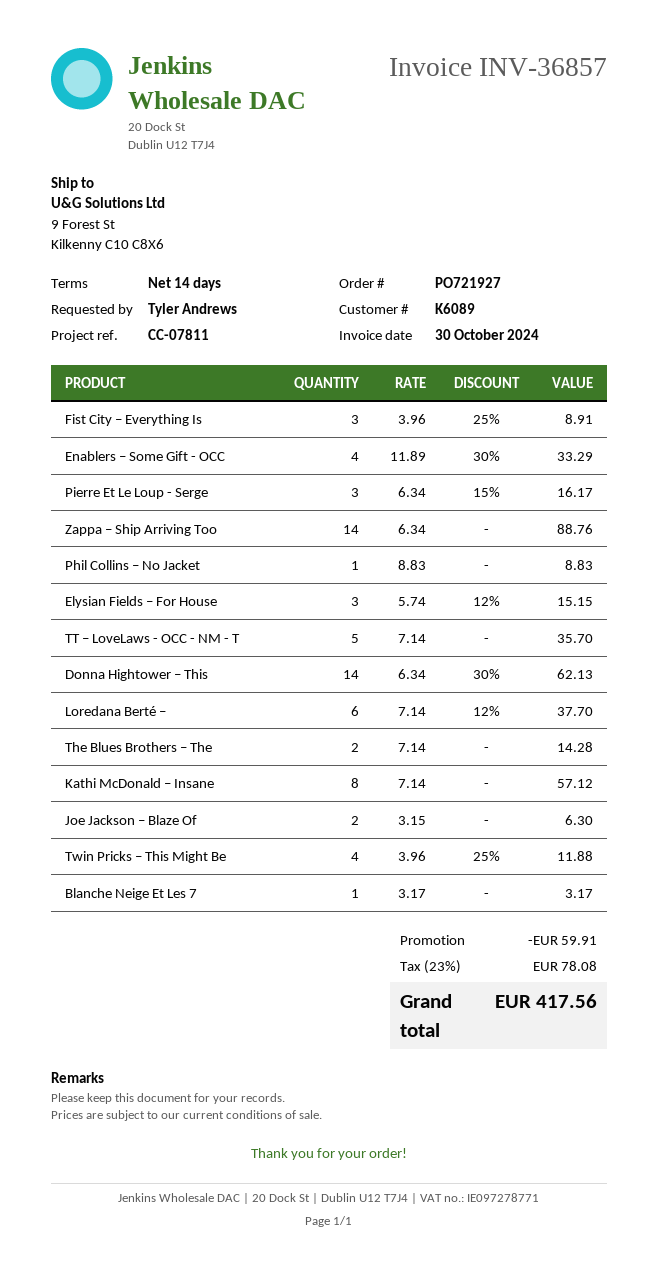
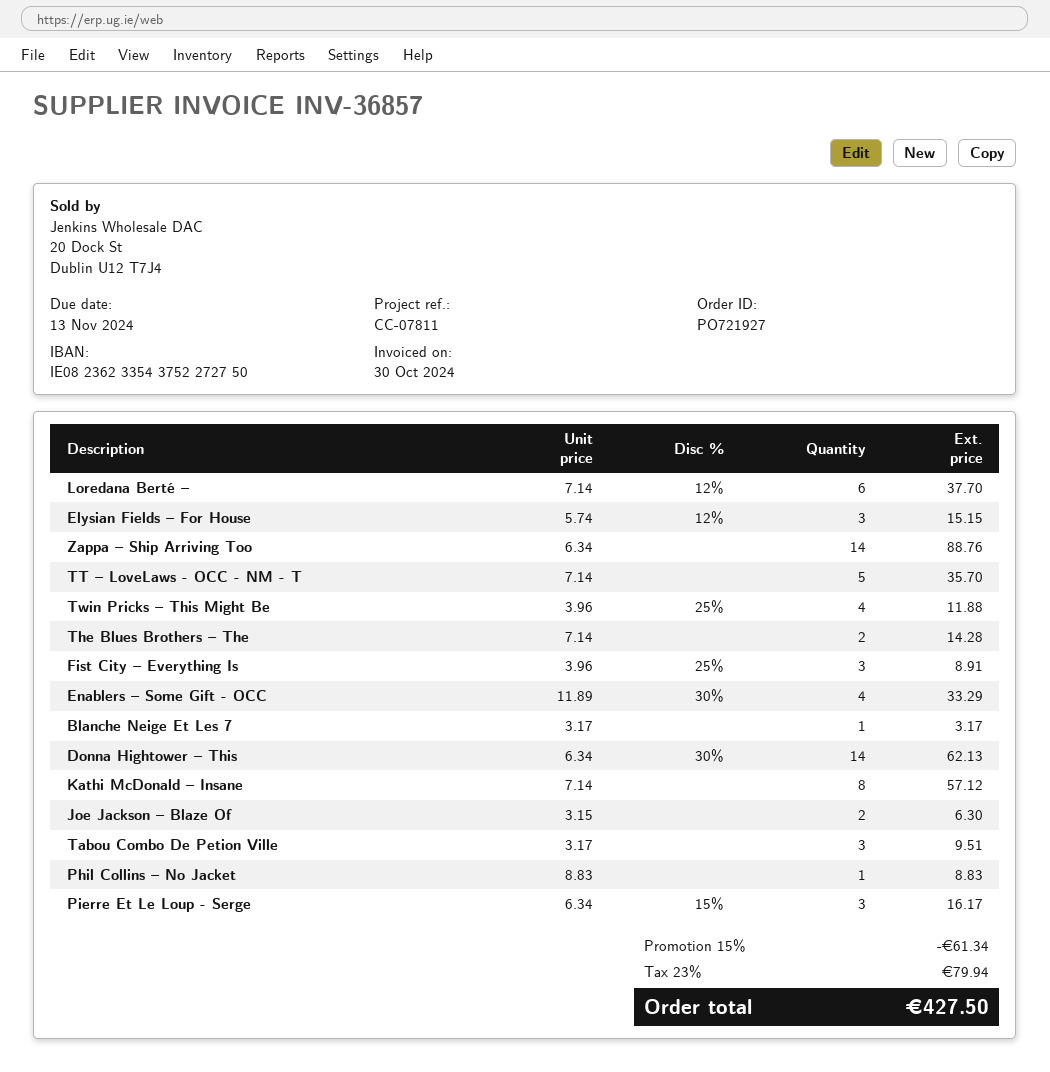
Tabou Combo De Petion Ville: none -> 3 x 3.17 = 9.51
discount: 59.91 -> 61.34
tax: 23% = 78.08 -> 23% = 79.94
total: 417.56 -> 427.50

